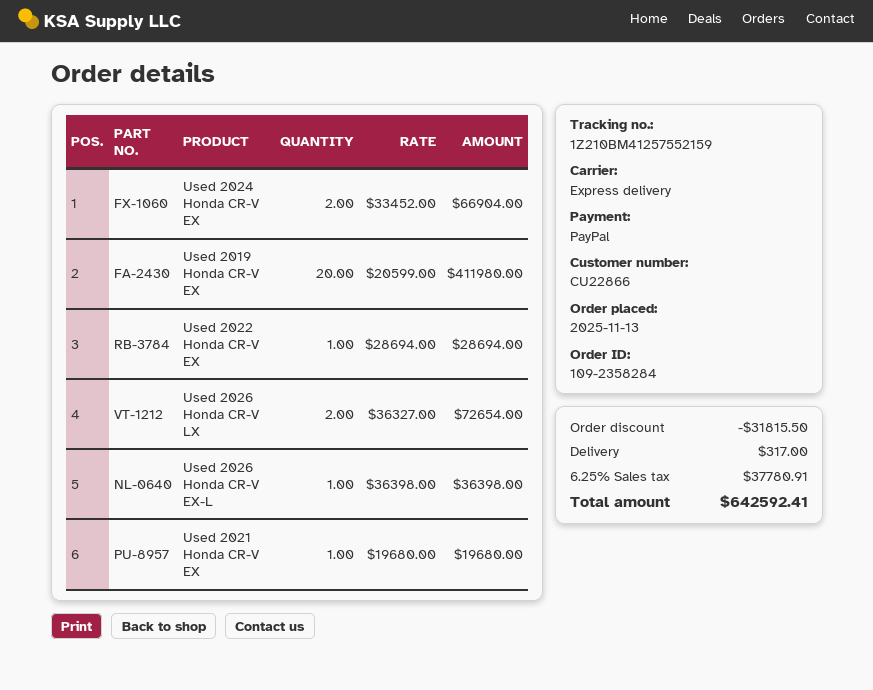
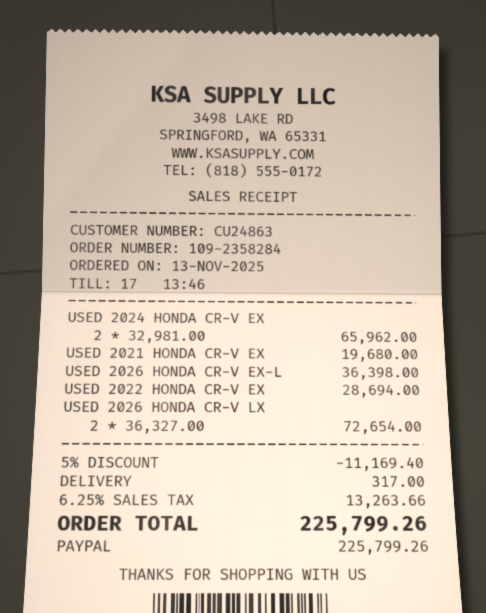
customer number: CU22866 -> CU24863
Used 2024 Honda CR-V EX: 2 x 33452.00 = 66904.00 -> 2 x 32981.00 = 65962.00
Used 2019 Honda CR-V EX: 20 x 20599.00 = 411980.00 -> none
discount: 31815.50 -> 11169.40
tax: 6.25% = 37780.91 -> 6.25% = 13263.66
total: 642592.41 -> 225799.26

